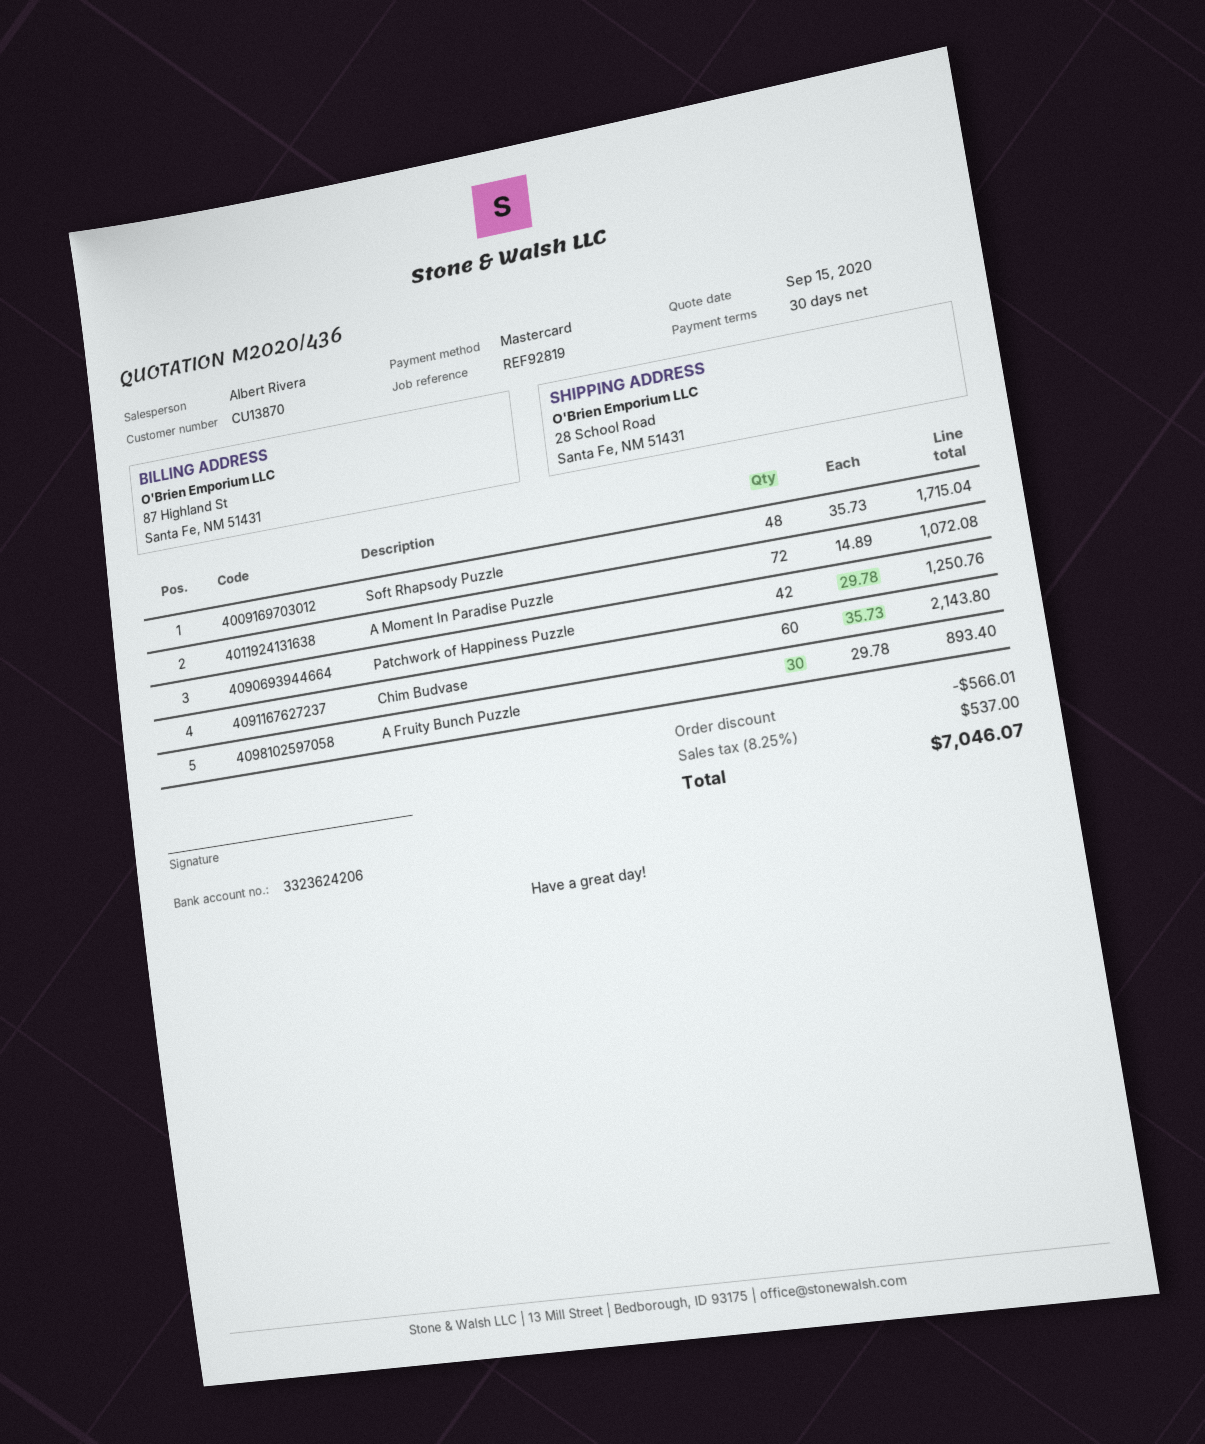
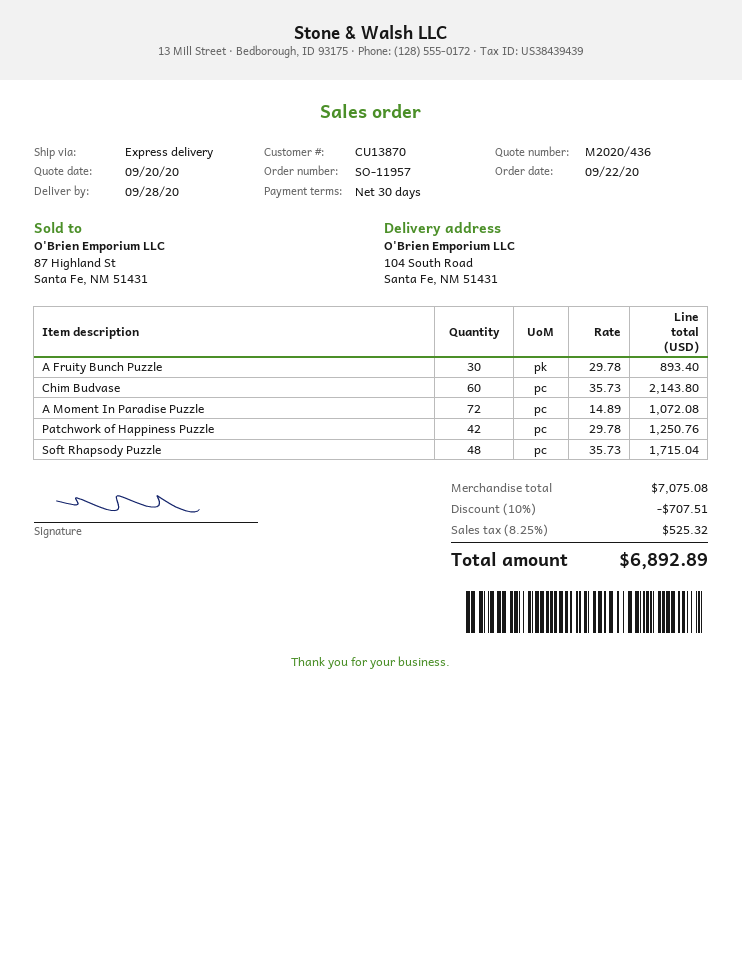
quote date: 2020-09-15 -> 2020-09-20
ship to: 28 School Road, Santa Fe, NM 51431 -> 104 South Road, Santa Fe, NM 51431
discount: 566.01 -> 707.51
tax: 8.25% = 537.00 -> 8.25% = 525.32
total: 7046.07 -> 6892.89

